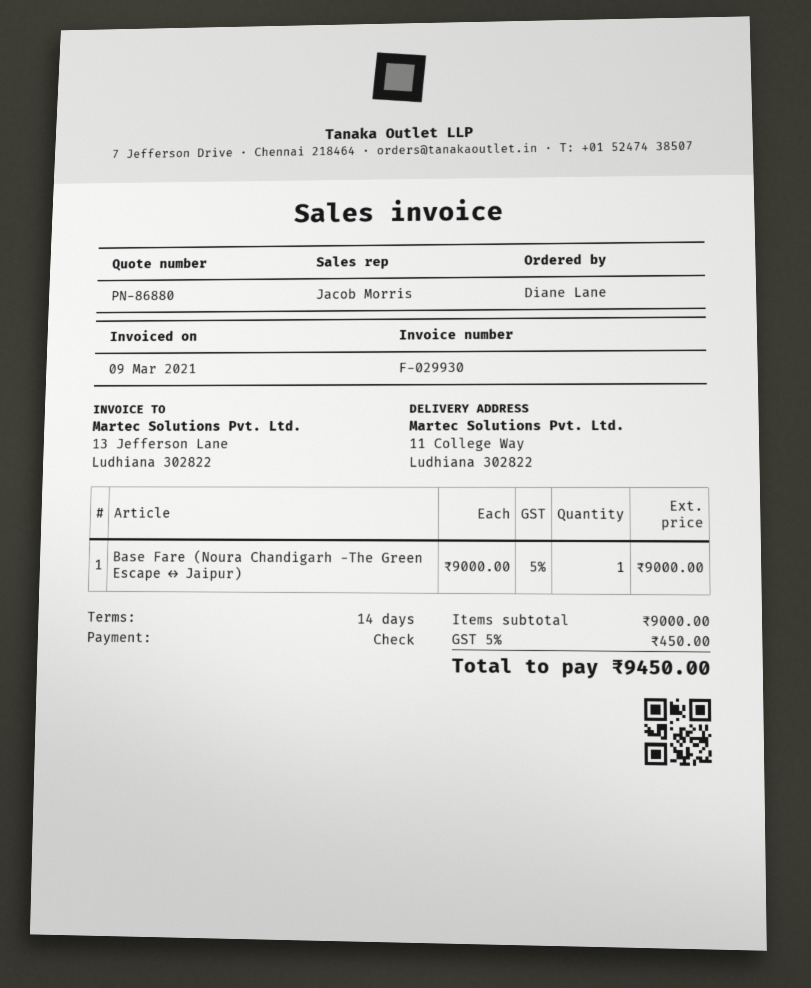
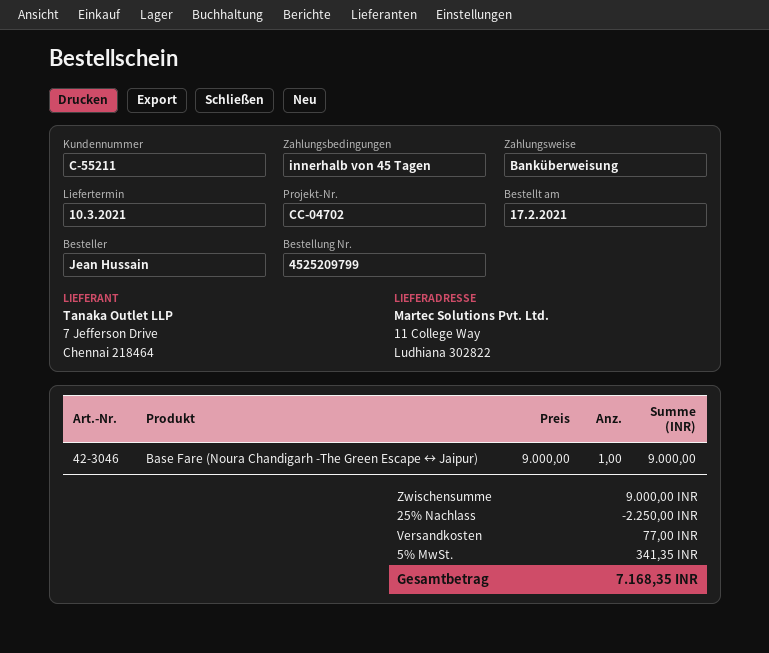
payment terms: 14 days -> 45 days
ordered by: Diane Lane -> Jean Hussain
payment method: cheque -> bank transfer
discount: none -> 25% = 2250.00
shipping: none -> 77.00
tax: 5% = 450.00 -> 5% = 341.35
total: 9450.00 -> 7168.35

